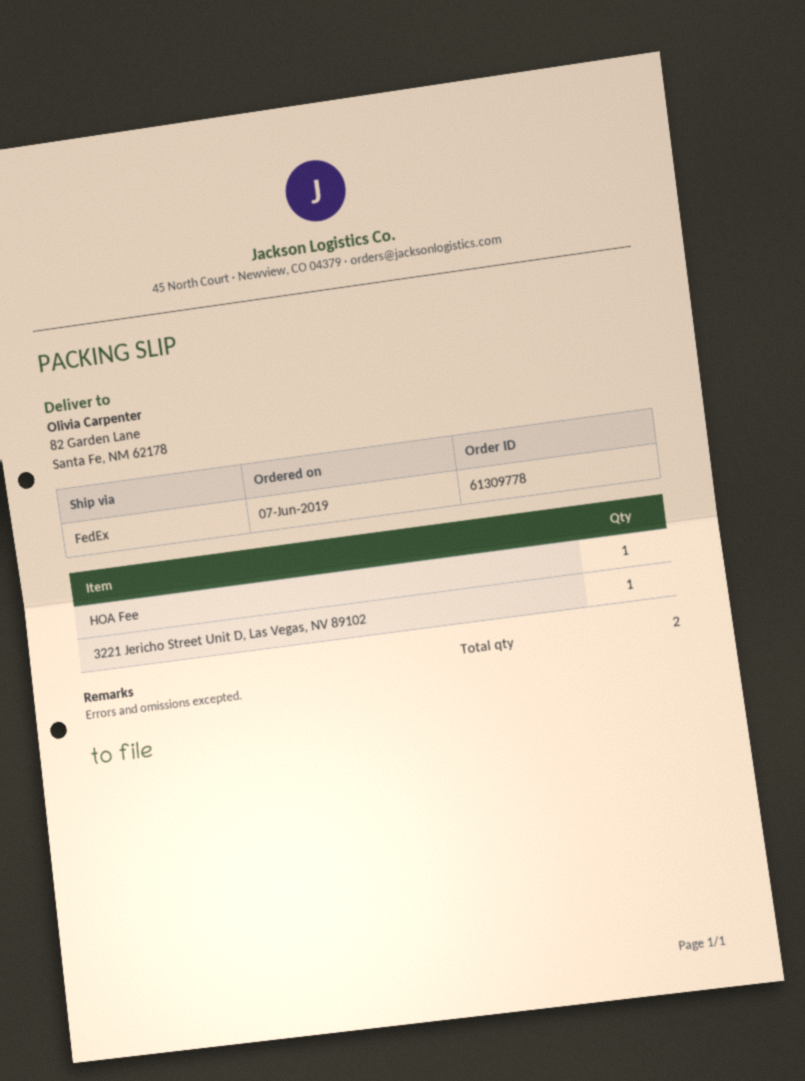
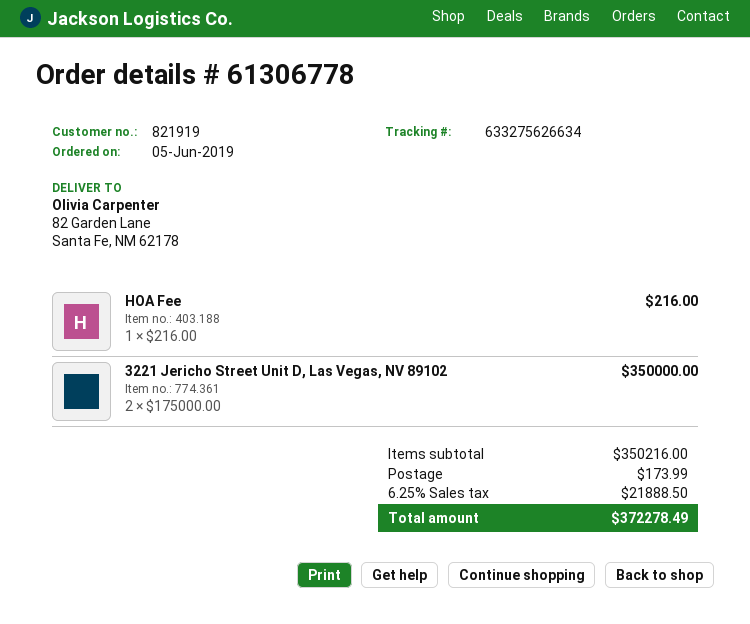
order number: 61309778 -> 61306778
order date: 2019-06-07 -> 2019-06-05
3221 Jericho Street Unit D, Las Vegas, NV 89102: 1 -> 2

